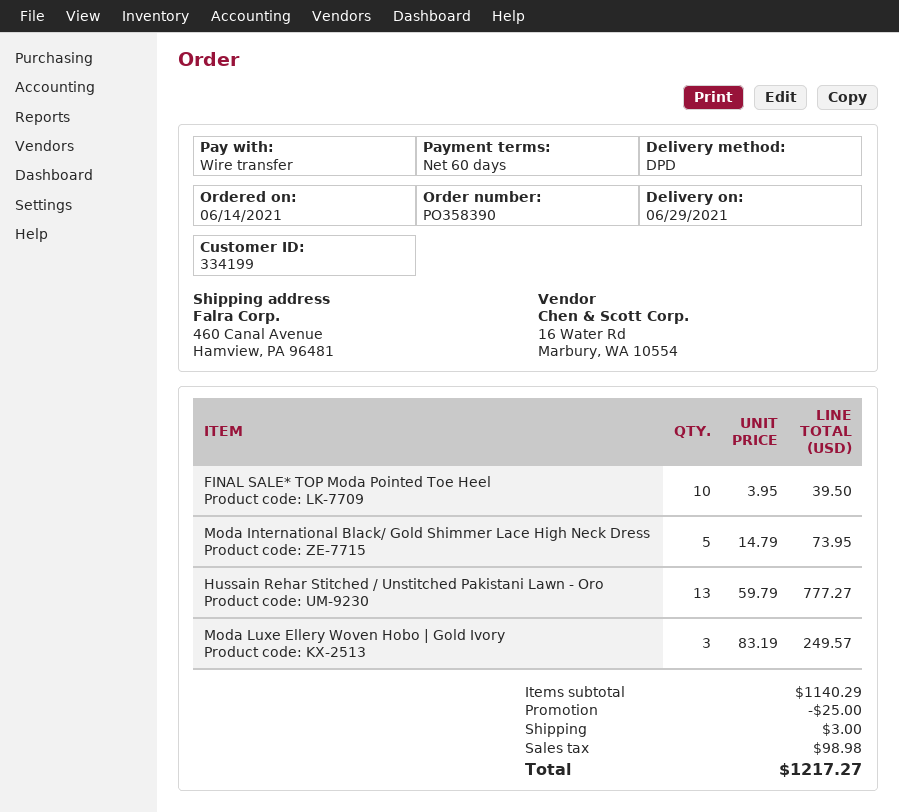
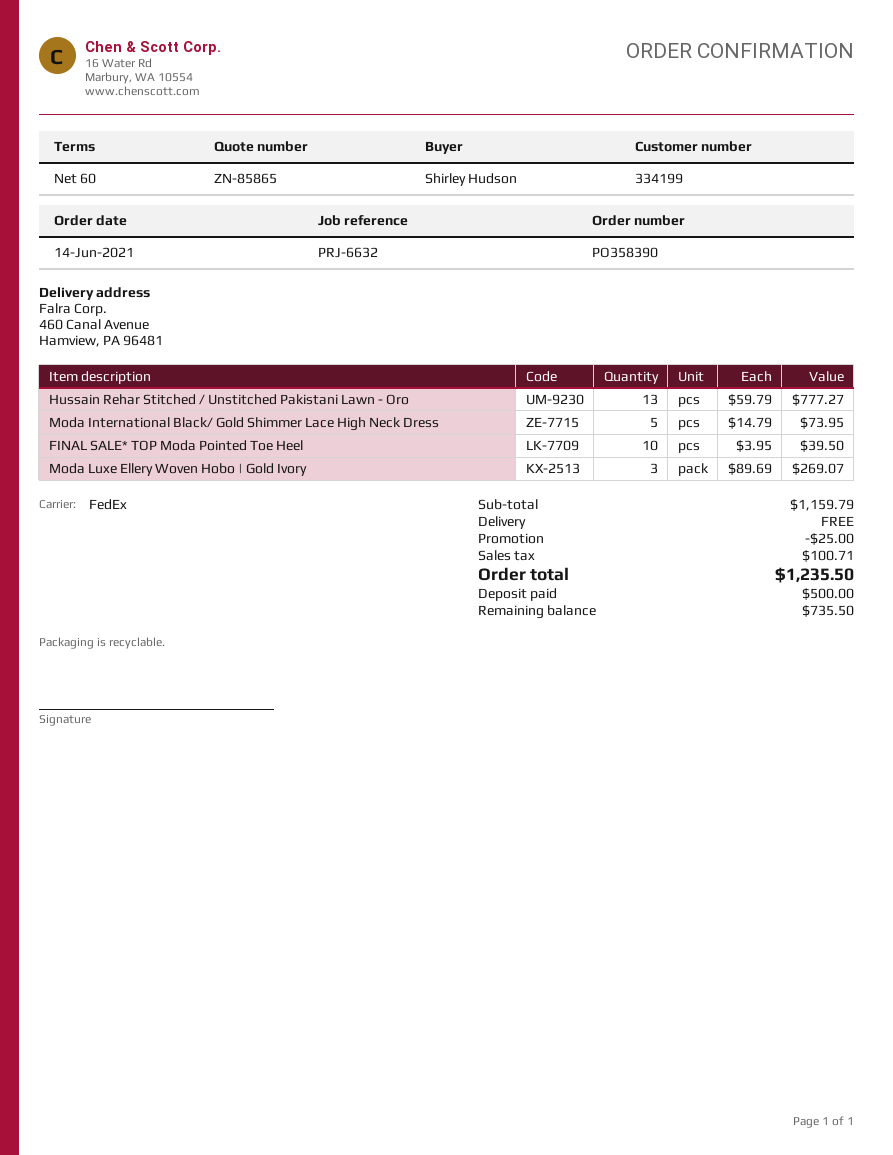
shipping method: DPD -> FedEx
Moda Luxe Ellery Woven Hobo | Gold Ivory: 3 x 83.19 = 249.57 -> 3 x 89.69 = 269.07
subtotal: 1140.29 -> 1159.79
shipping: 3.00 -> 0.00
tax: 98.98 -> 100.71
total: 1217.27 -> 1235.50

